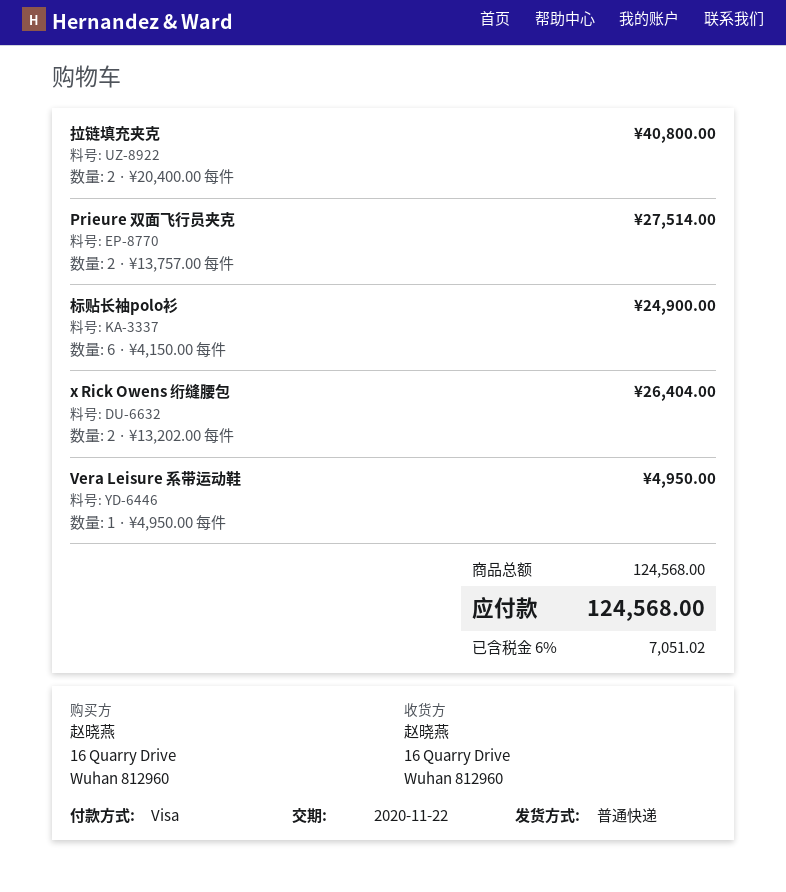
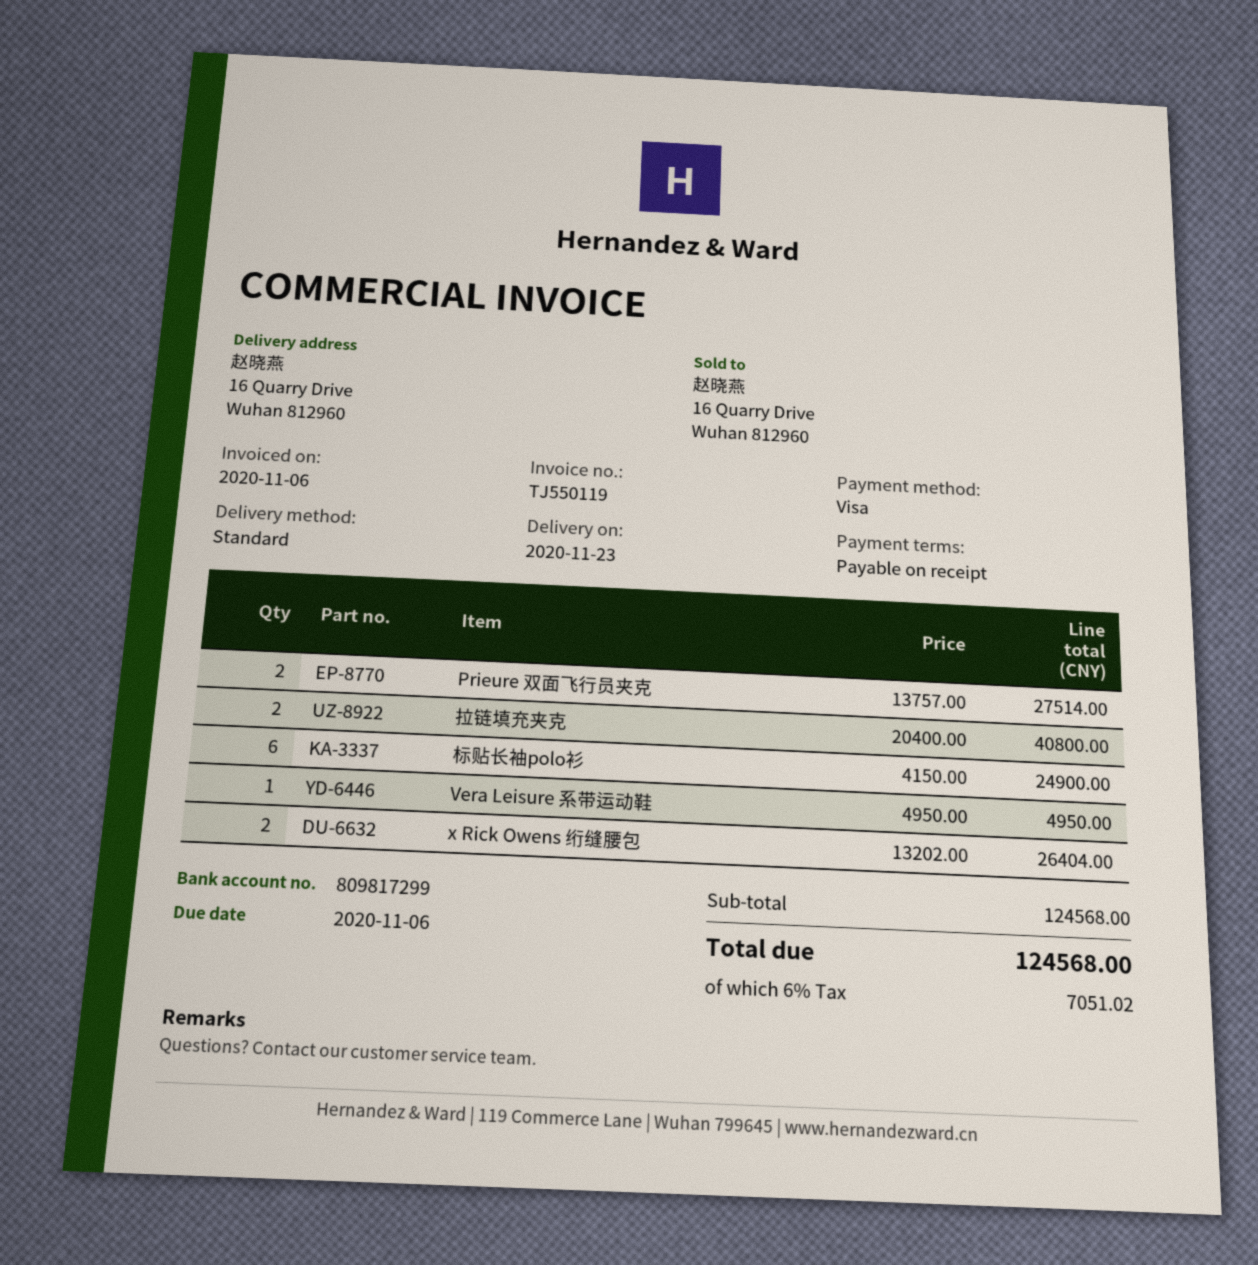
delivery date: 2020-11-22 -> 2020-11-23

